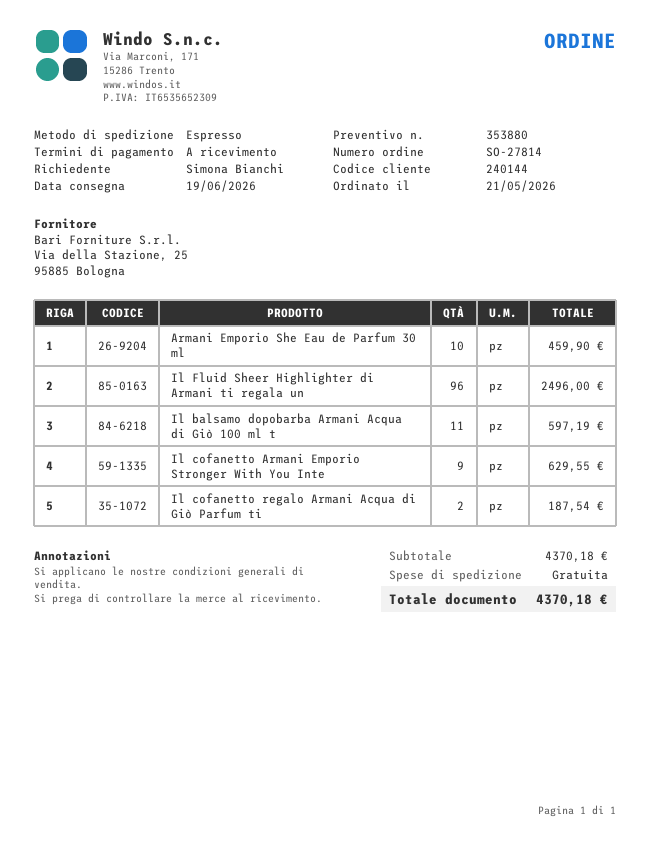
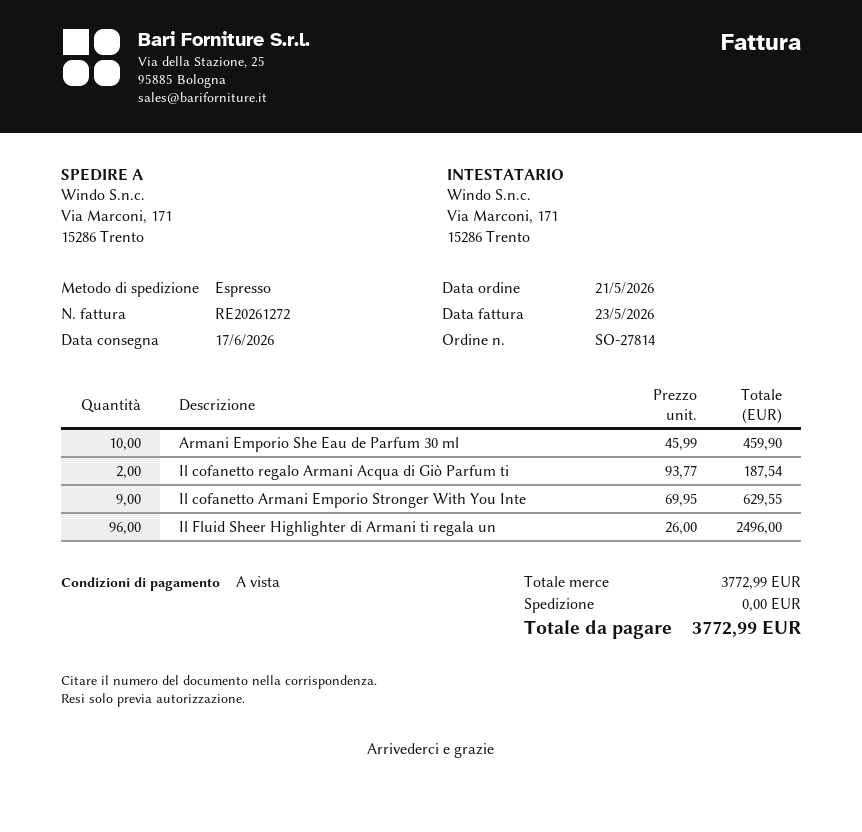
delivery date: 2026-06-19 -> 2026-06-17
Il balsamo dopobarba Armani Acqua di Giò 100 ml t: 11 for 597.19 -> none
subtotal: 4370.18 -> 3772.99
total: 4370.18 -> 3772.99

